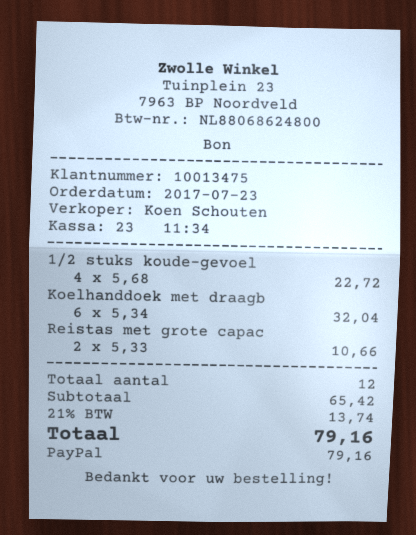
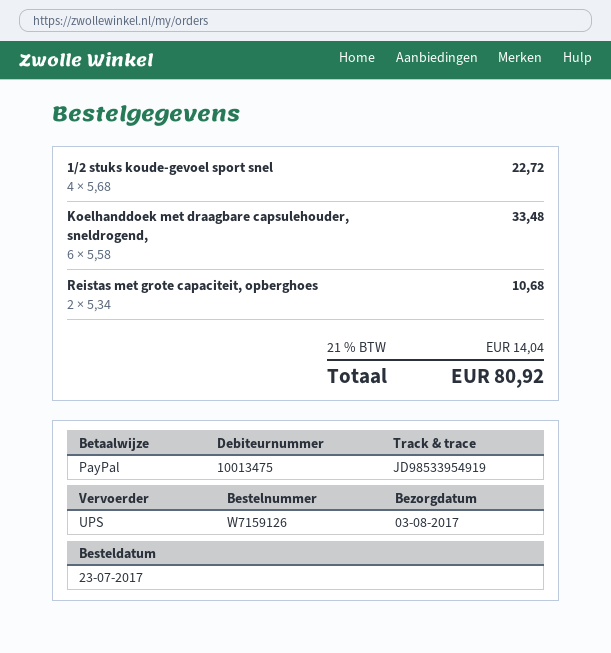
Koelhanddoek met draagb: 6 x 5.34 = 32.04 -> 6 x 5.58 = 33.48
Reistas met grote capac: 2 x 5.33 = 10.66 -> 2 x 5.34 = 10.68
tax: 21% = 13.74 -> 21% = 14.04
total: 79.16 -> 80.92

